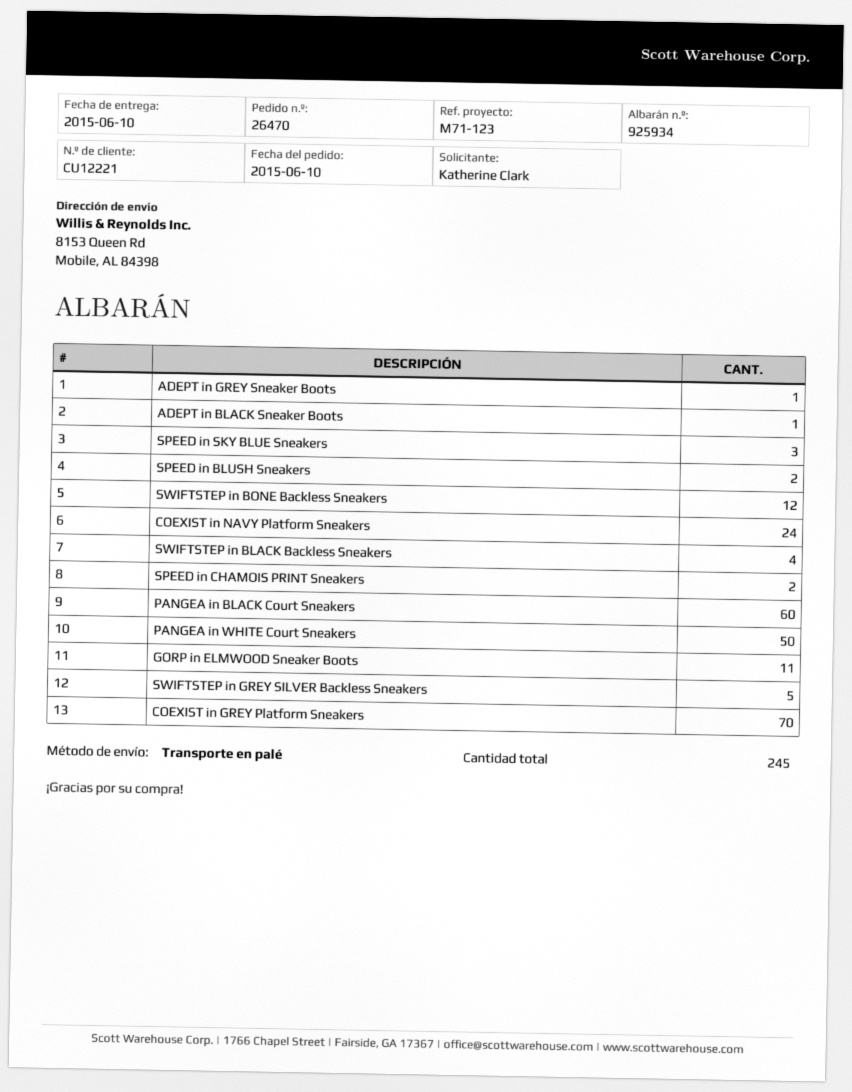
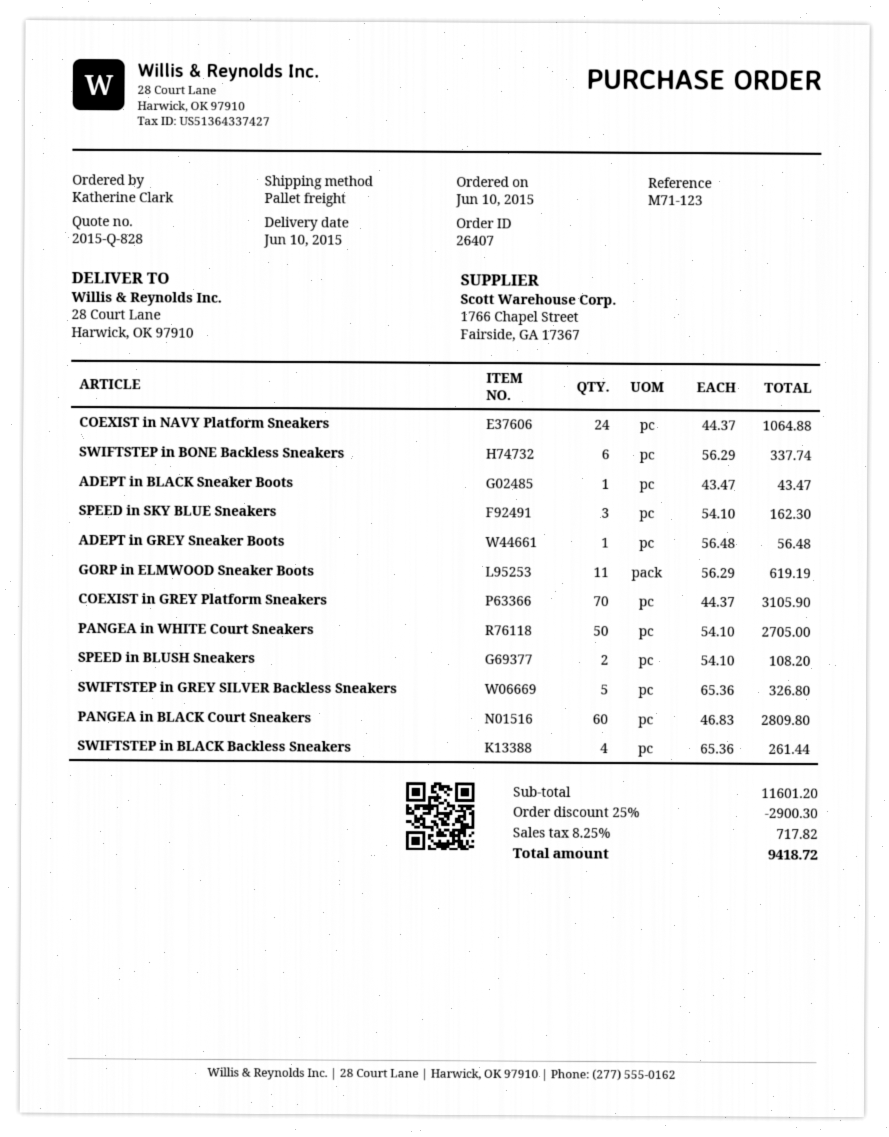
order number: 26470 -> 26407
ship to: 8153 Queen Rd, Mobile, AL 84398 -> 28 Court Lane, Harwick, OK 97910
SWIFTSTEP in BONE Backless Sneakers: 12 -> 6
SPEED in CHAMOIS PRINT Sneakers: 2 -> none

